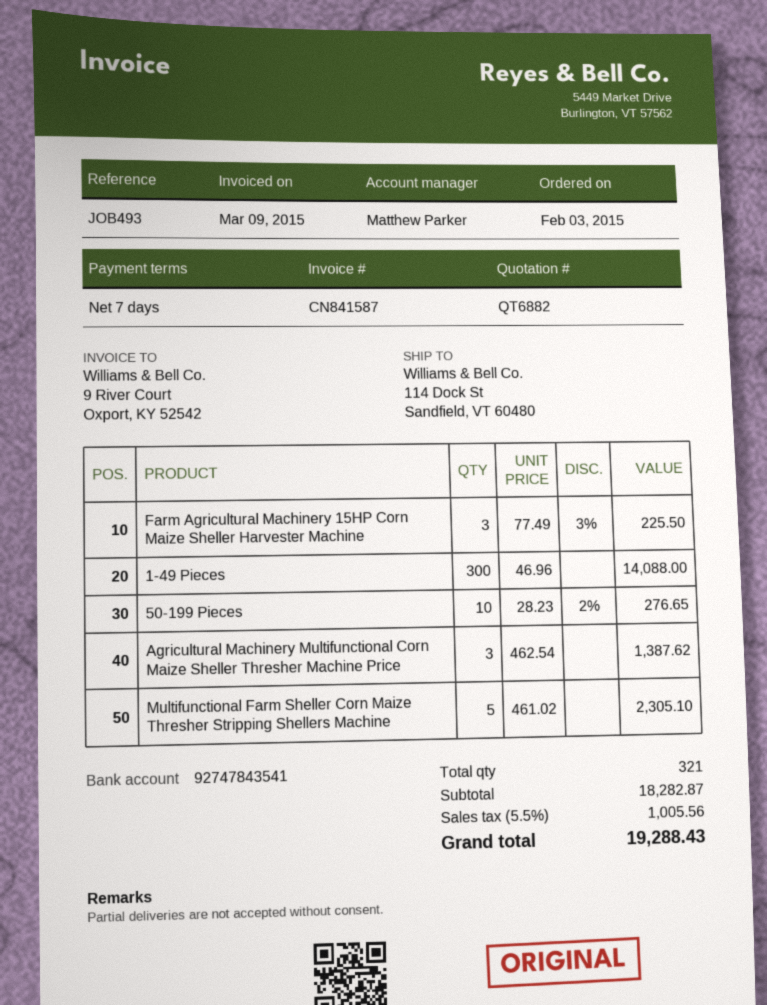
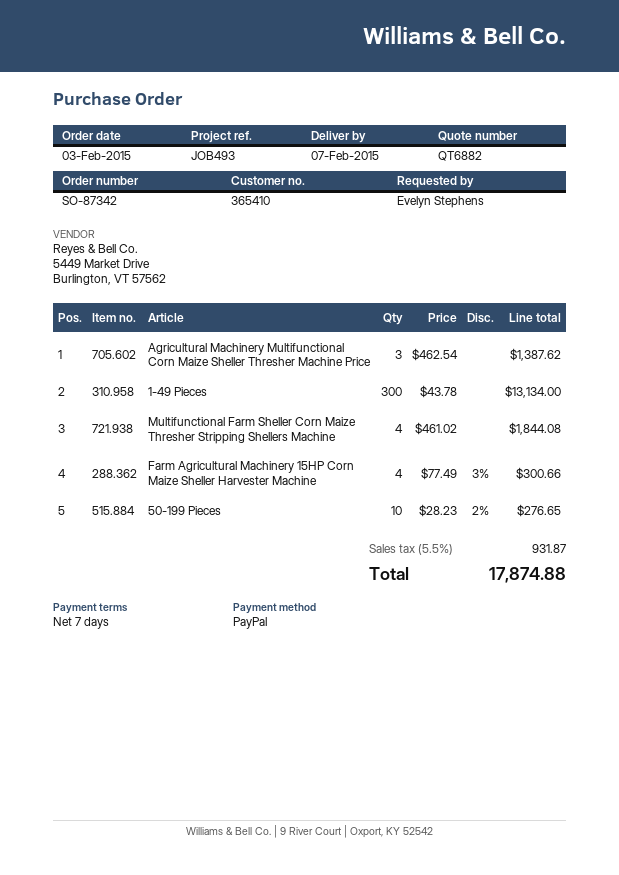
Farm Agricultural Machinery 15HP Corn Maize Sheller Harvester Machine: 3 x 77.49 - 3% = 225.50 -> 4 x 77.49 - 3% = 300.66
1-49 Pieces: 300 x 46.96 = 14088.00 -> 300 x 43.78 = 13134.00
Multifunctional Farm Sheller Corn Maize Thresher Stripping Shellers Machine: 5 x 461.02 = 2305.10 -> 4 x 461.02 = 1844.08
tax: 5.5% = 1005.56 -> 5.5% = 931.87
total: 19288.43 -> 17874.88

